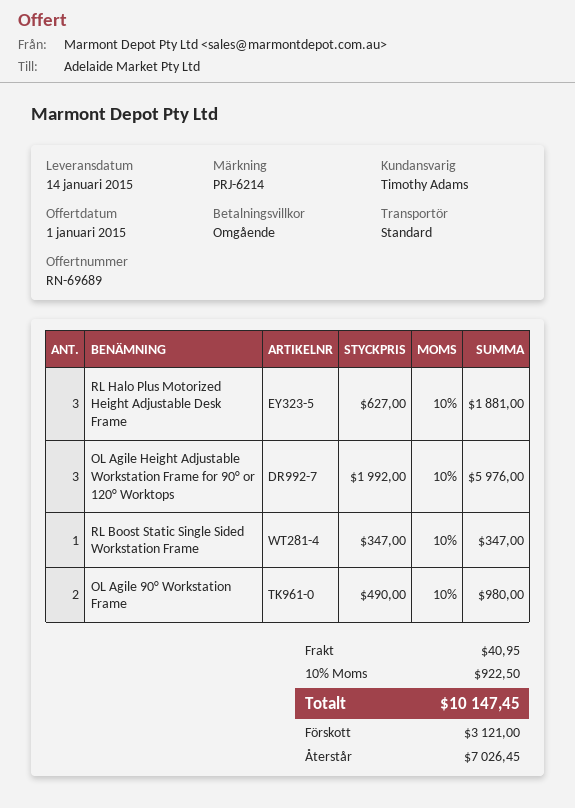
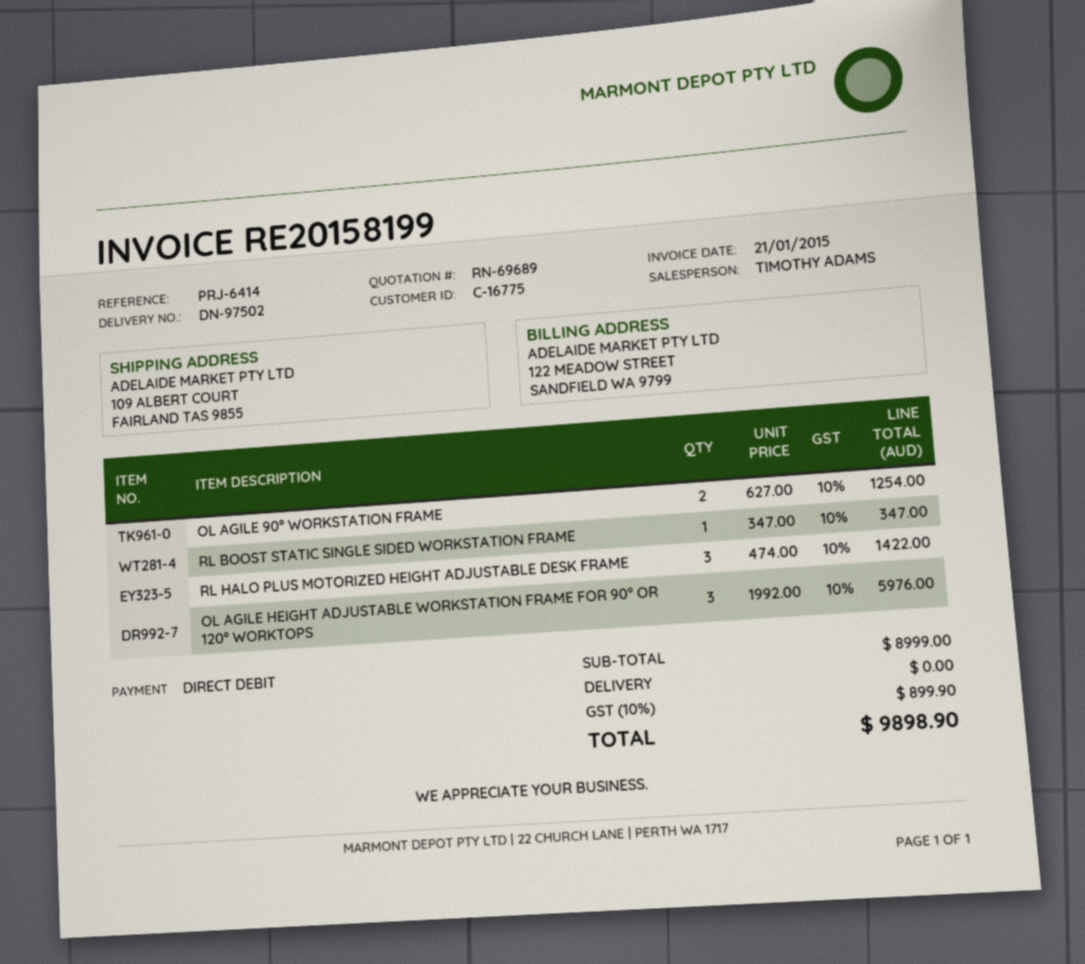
reference: PRJ-6214 -> PRJ-6414
RL Halo Plus Motorized Height Adjustable Desk Frame: 3 x 627.00 = 1881.00 -> 3 x 474.00 = 1422.00
OL Agile 90° Workstation Frame: 2 x 490.00 = 980.00 -> 2 x 627.00 = 1254.00
shipping: 40.95 -> 0.00
tax: 10% = 922.50 -> 10% = 899.90
total: 10147.45 -> 9898.90

